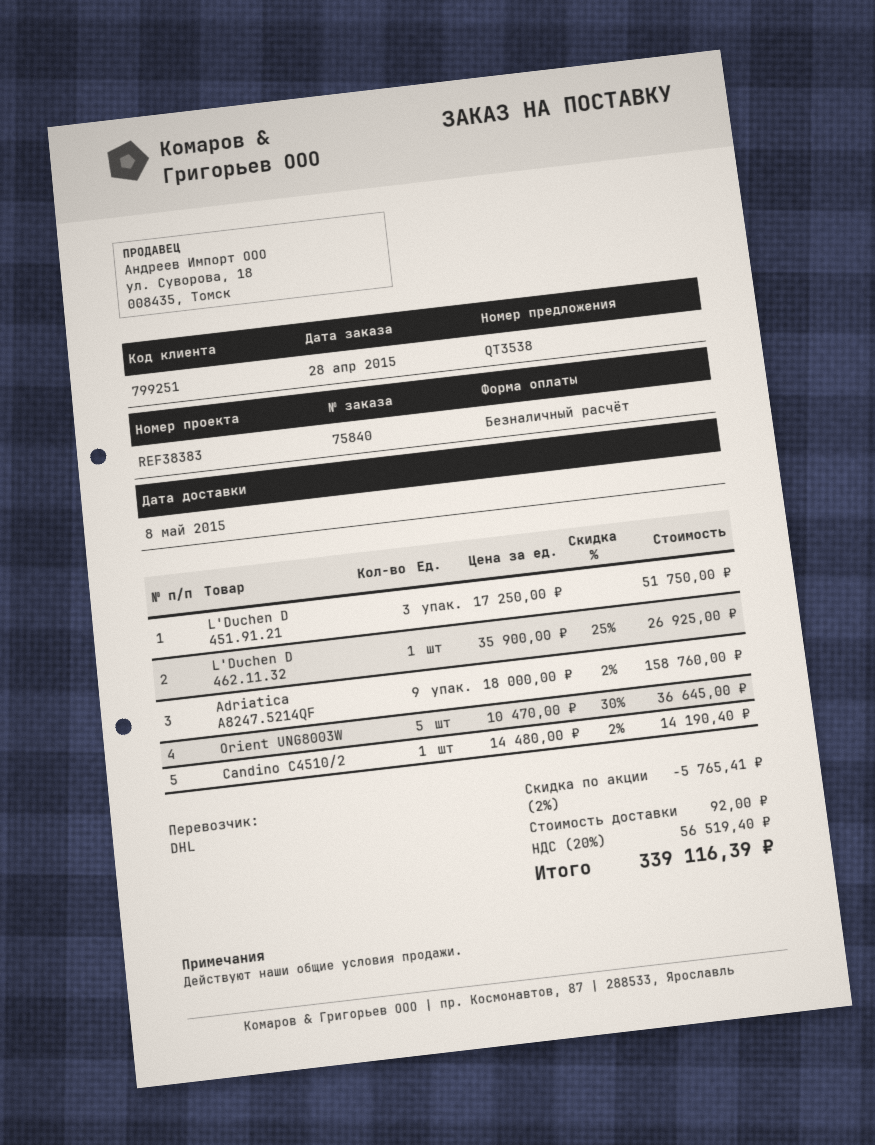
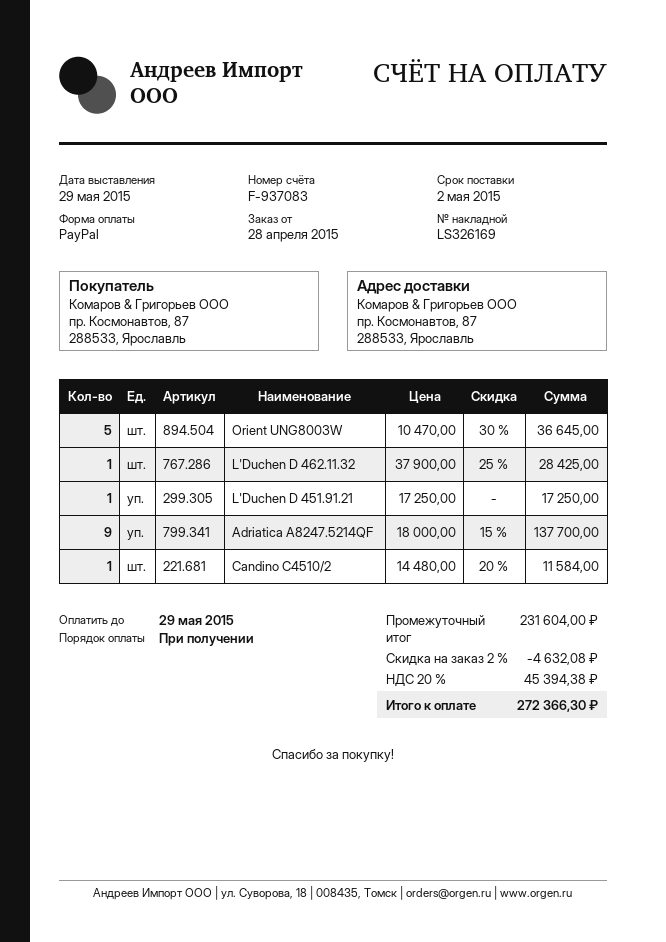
delivery date: 2015-05-08 -> 2015-05-02
payment method: bank transfer -> PayPal
L'Duchen D 451.91.21: 3 x 17250.00 = 51750.00 -> 1 x 17250.00 = 17250.00
L'Duchen D 462.11.32: 1 x 35900.00 - 25% = 26925.00 -> 1 x 37900.00 - 25% = 28425.00
Adriatica A8247.5214QF: 9 x 18000.00 - 2% = 158760.00 -> 9 x 18000.00 - 15% = 137700.00
Candino C4510/2: 1 x 14480.00 - 2% = 14190.40 -> 1 x 14480.00 - 20% = 11584.00
discount: 2% = 5765.41 -> 2% = 4632.08
shipping: 92.00 -> none
tax: 20% = 56519.40 -> 20% = 45394.38
total: 339116.39 -> 272366.30

